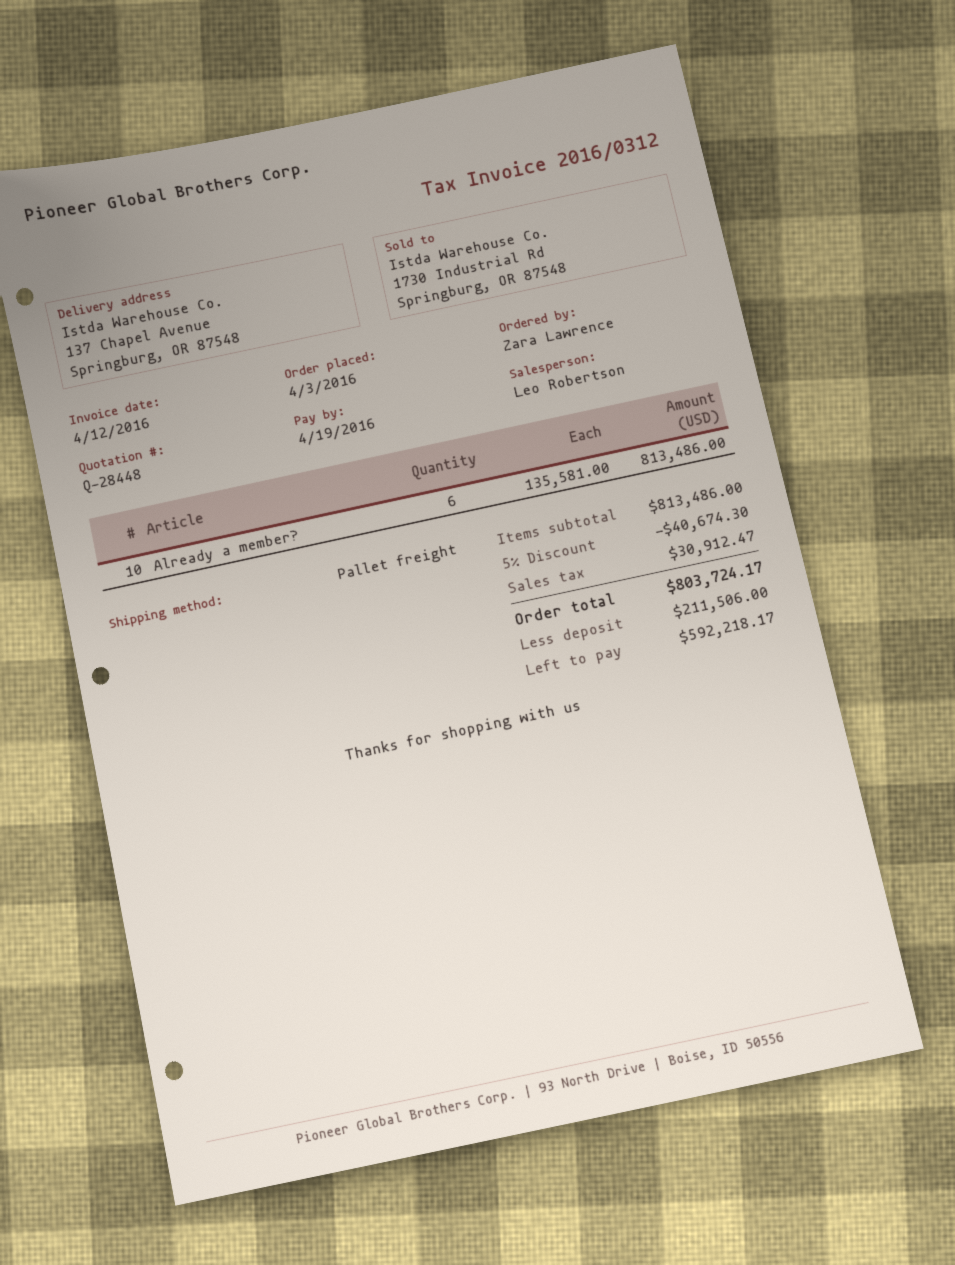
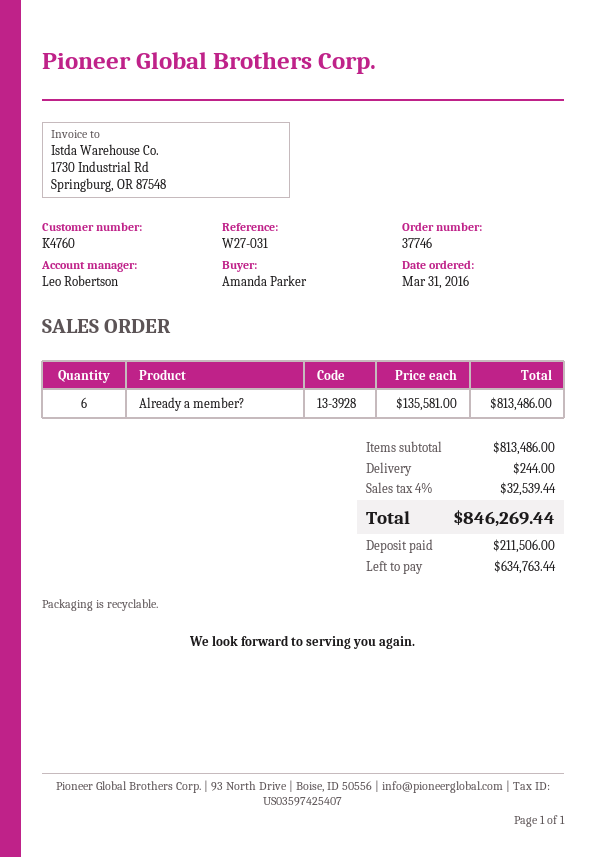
order date: 2016-04-03 -> 2016-03-31
ordered by: Zara Lawrence -> Amanda Parker
discount: 5% = 40674.30 -> none
shipping: none -> 244.00
tax: 30912.47 -> 32539.44
total: 803724.17 -> 846269.44
balance: 592218.17 -> 634763.44

